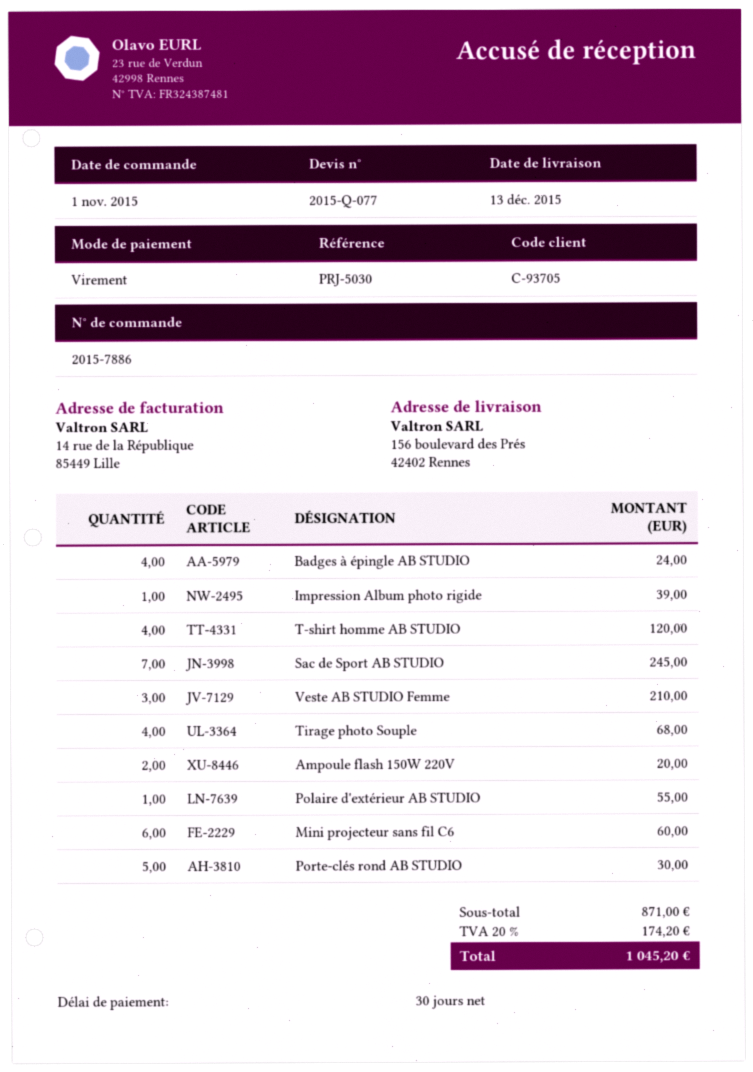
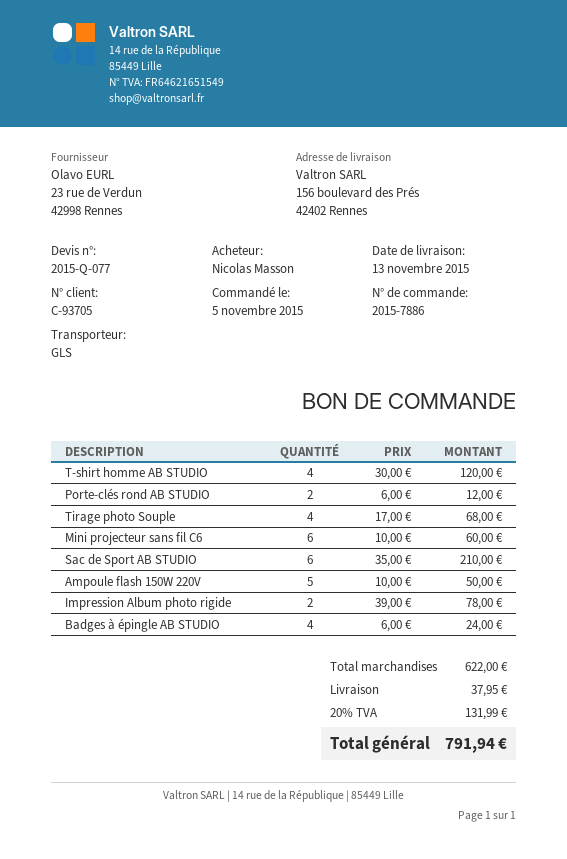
order date: 2015-11-01 -> 2015-11-05
delivery date: 2015-12-13 -> 2015-11-13
Impression Album photo rigide: 1 for 39.00 -> 2 for 78.00
Sac de Sport AB STUDIO: 7 for 245.00 -> 6 for 210.00
Veste AB STUDIO Femme: 3 for 210.00 -> none
Ampoule flash 150W 220V: 2 for 20.00 -> 5 for 50.00
Polaire d'extérieur AB STUDIO: 1 for 55.00 -> none
Porte-clés rond AB STUDIO: 5 for 30.00 -> 2 for 12.00
subtotal: 871.00 -> 622.00
shipping: none -> 37.95
tax: 20% = 174.20 -> 20% = 131.99
total: 1045.20 -> 791.94

